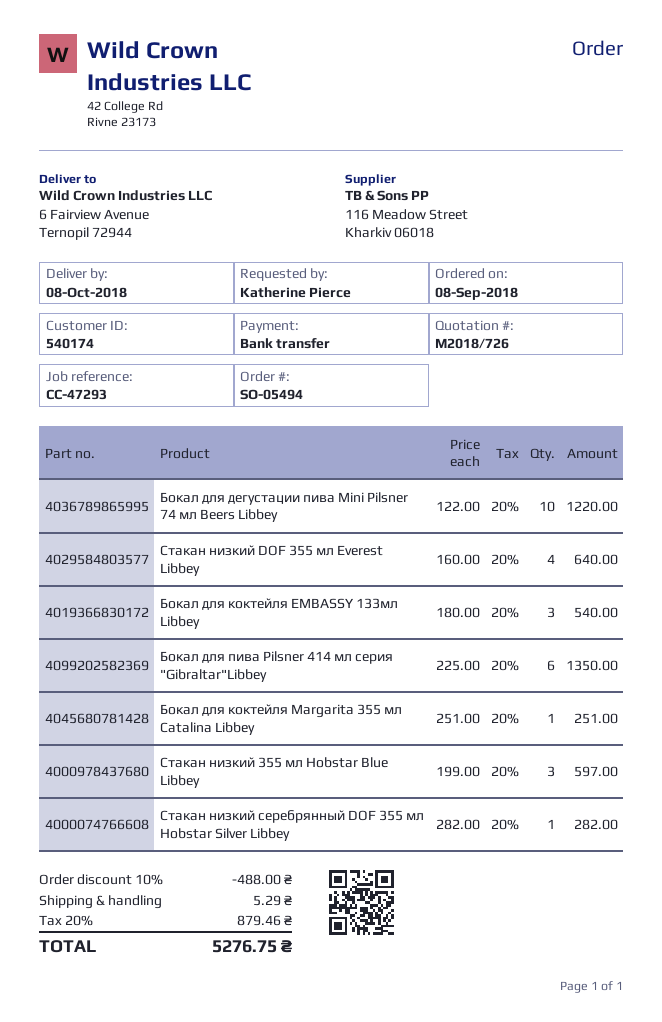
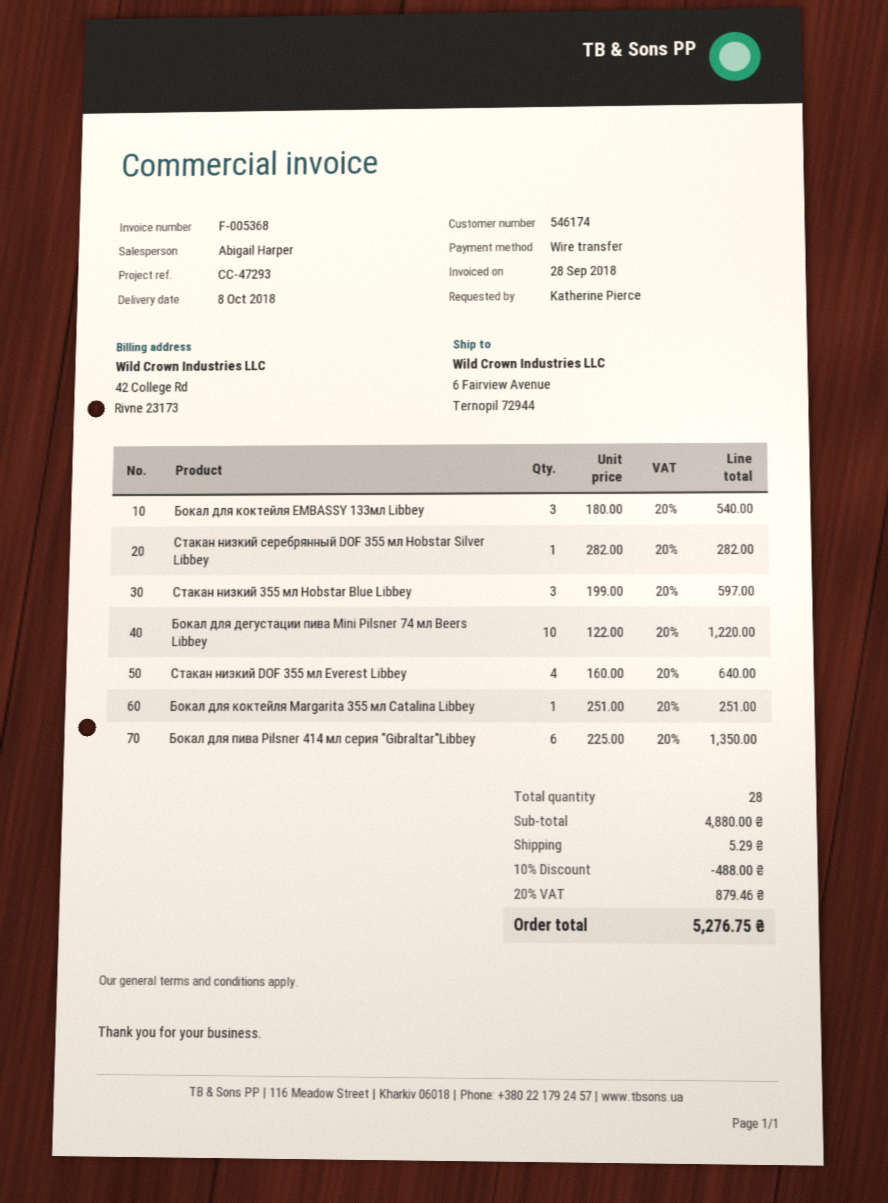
customer number: 540174 -> 546174

